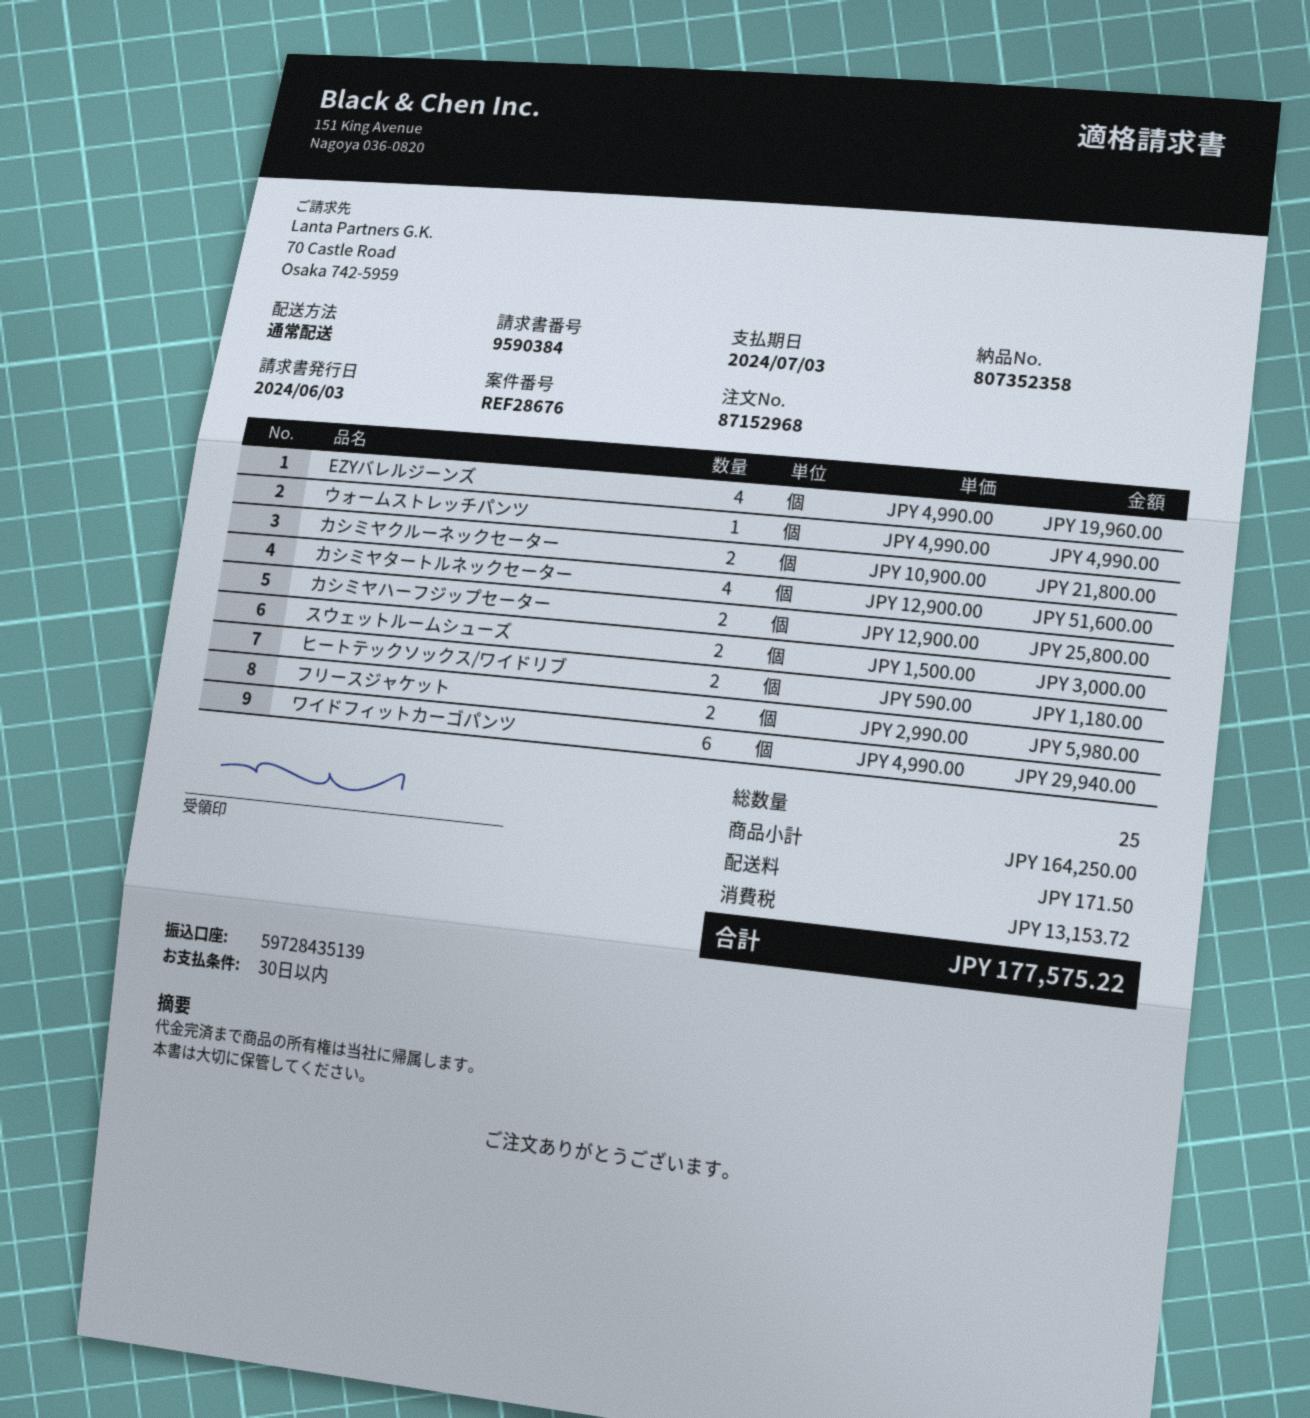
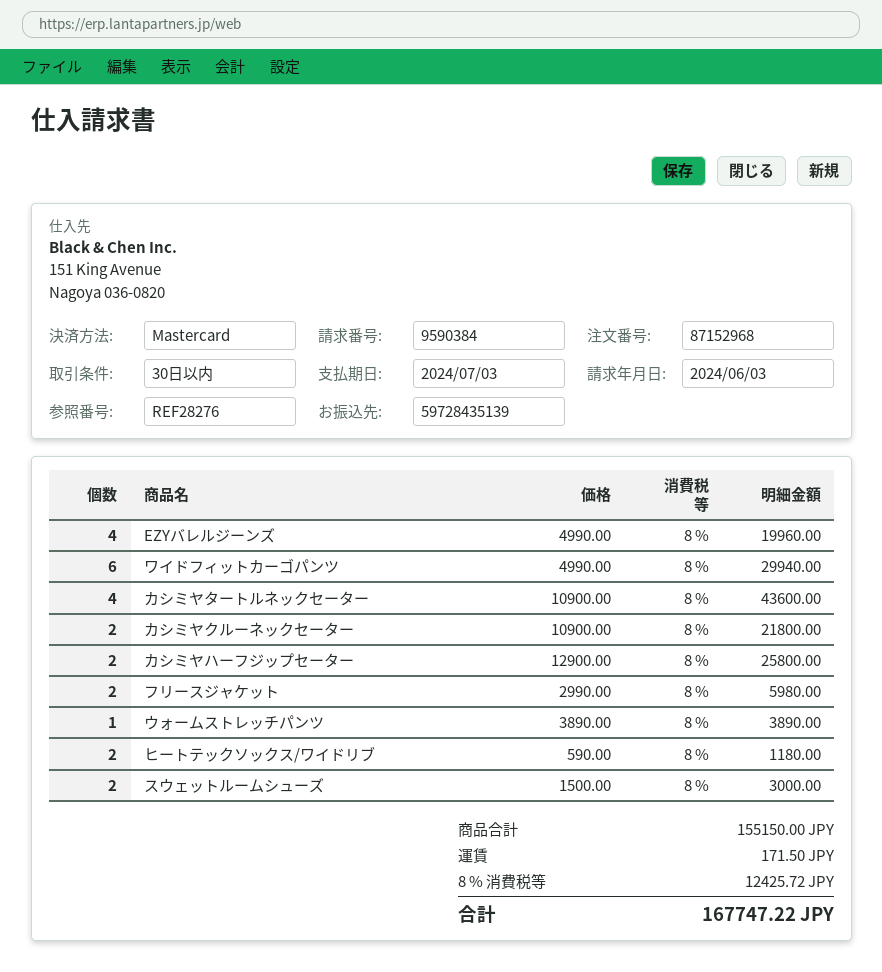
reference: REF28676 -> REF28276
ウォームストレッチパンツ: 1 x 4990.00 = 4990.00 -> 1 x 3890.00 = 3890.00
カシミヤタートルネックセーター: 4 x 12900.00 = 51600.00 -> 4 x 10900.00 = 43600.00
subtotal: 164250.00 -> 155150.00
tax: 13153.72 -> 12425.72
total: 177575.22 -> 167747.22

